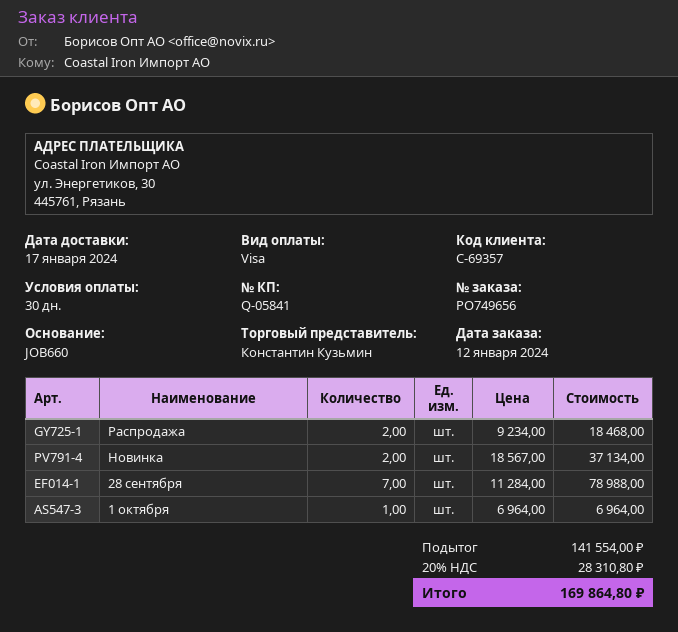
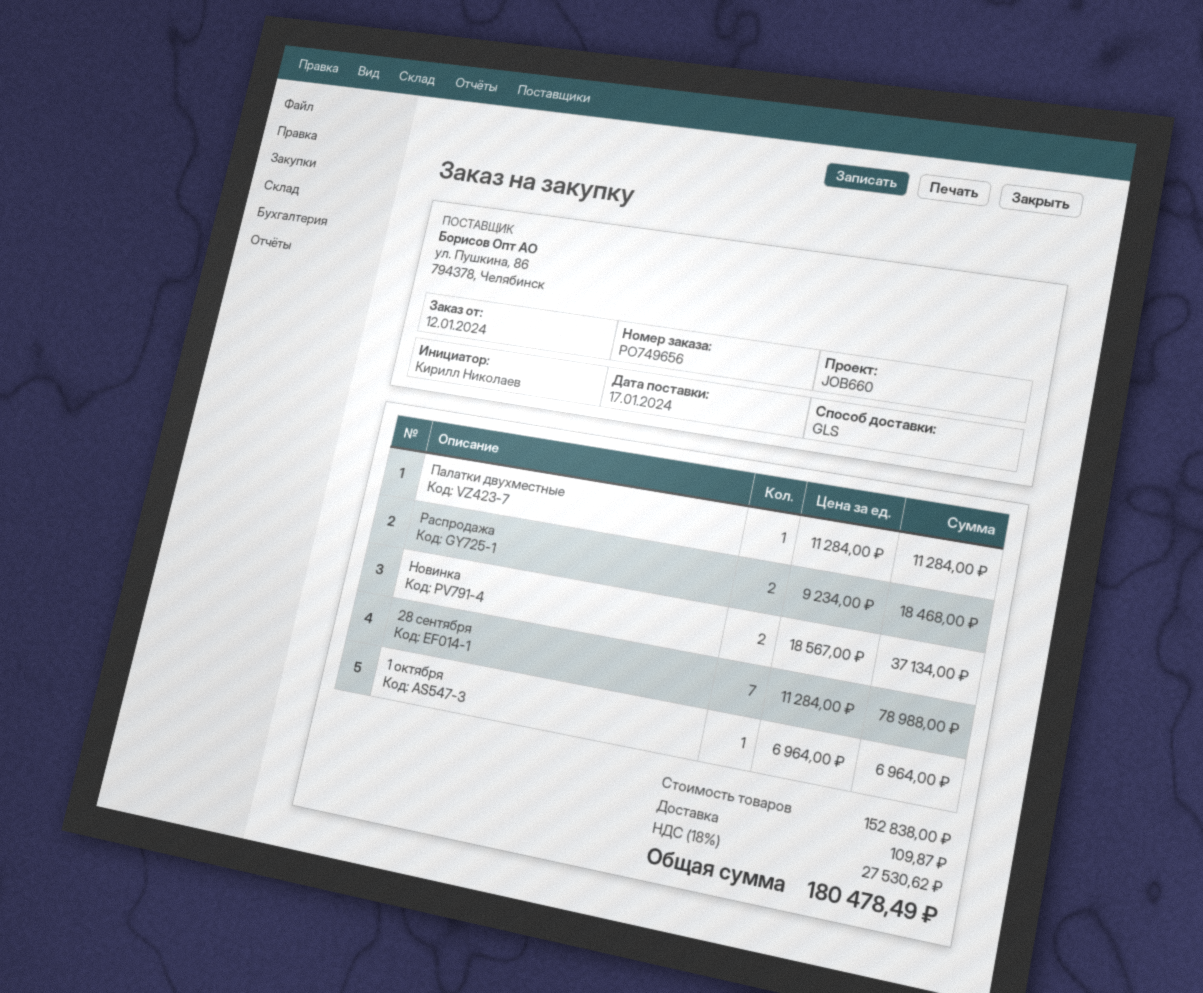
Палатки двухместные: none -> 1 x 11284.00 = 11284.00
subtotal: 141554.00 -> 152838.00
shipping: none -> 109.87
tax: 20% = 28310.80 -> 18% = 27530.62
total: 169864.80 -> 180478.49

